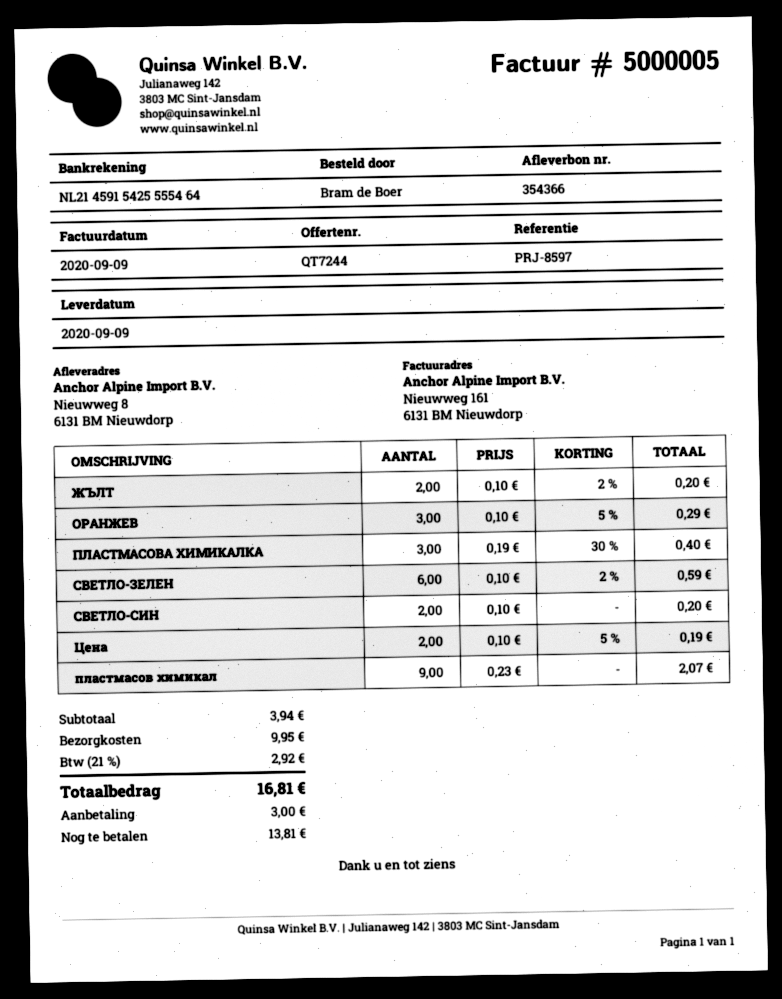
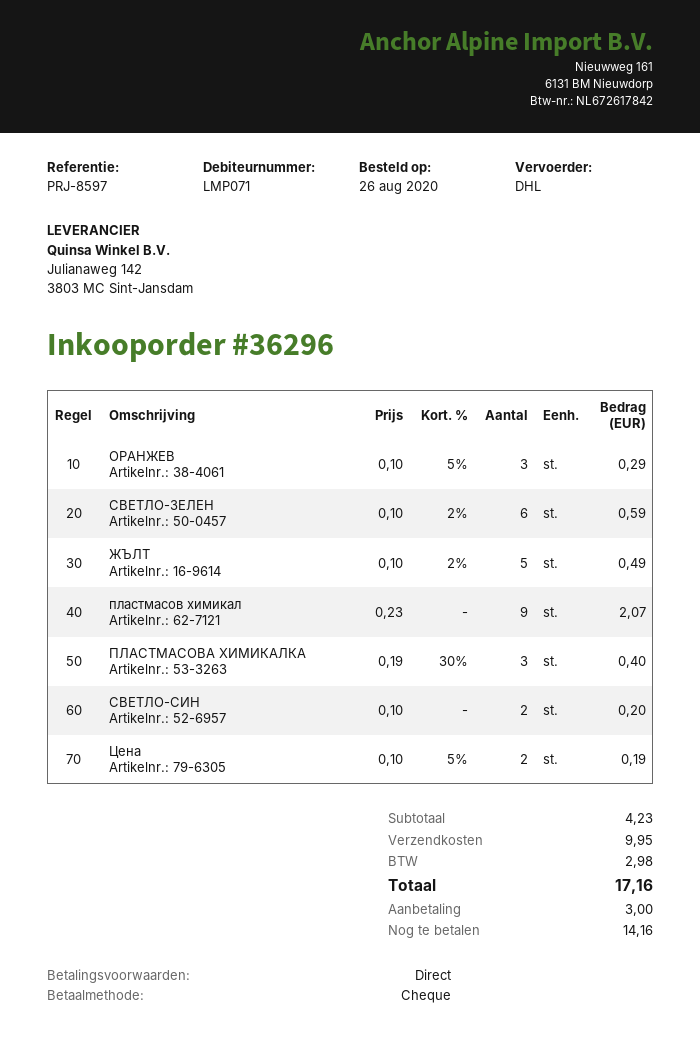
ЖЪЛТ: 2 x 0.10 - 2% = 0.20 -> 5 x 0.10 - 2% = 0.49
subtotal: 3.94 -> 4.23
tax: 2.92 -> 2.98
total: 16.81 -> 17.16
balance: 13.81 -> 14.16

